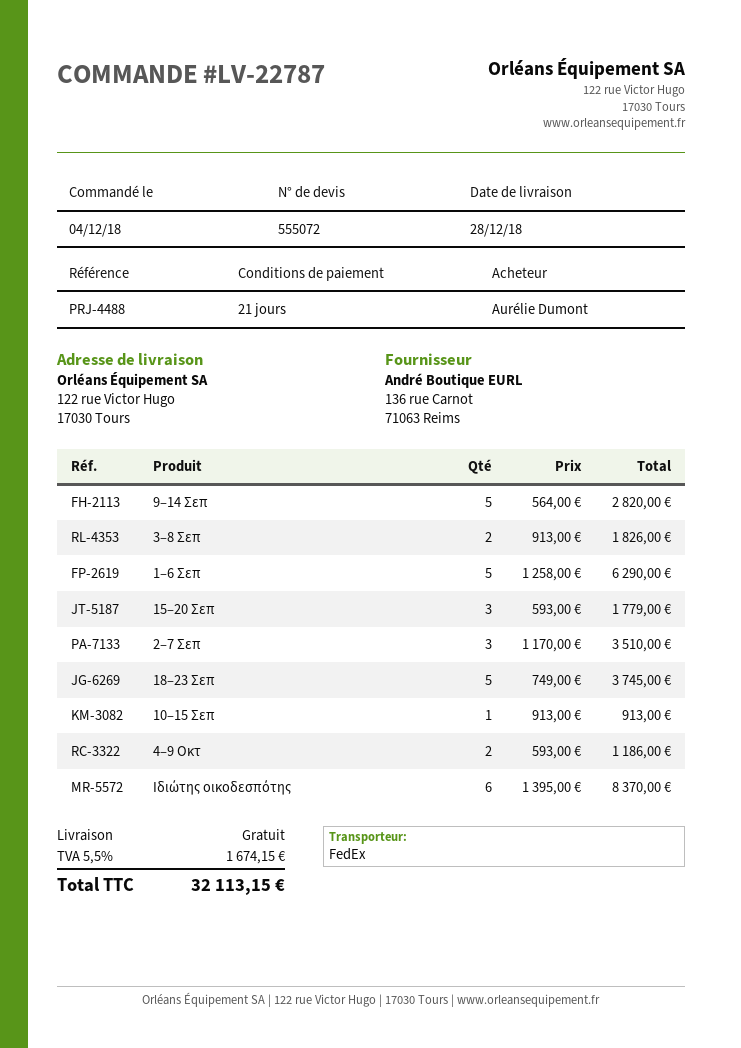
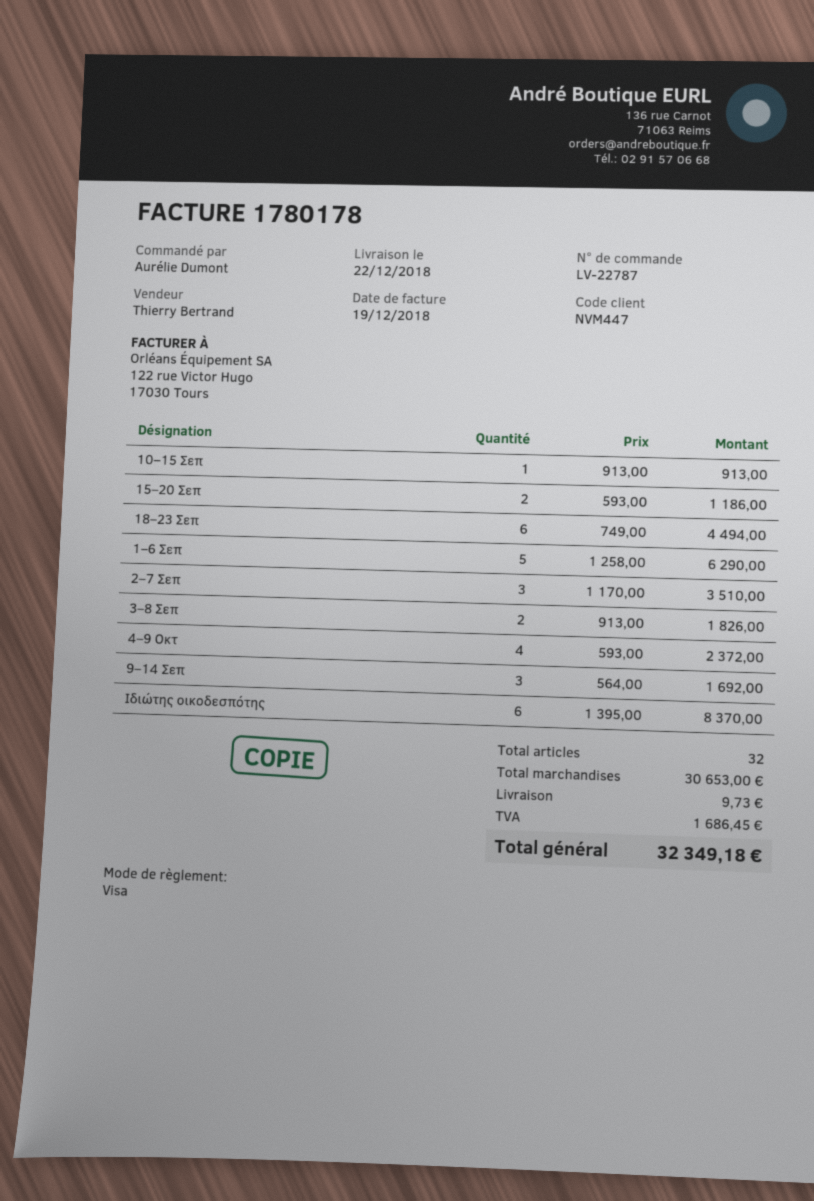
delivery date: 2018-12-28 -> 2018-12-22
9–14 Σεπ: 5 x 564.00 = 2820.00 -> 3 x 564.00 = 1692.00
15–20 Σεπ: 3 x 593.00 = 1779.00 -> 2 x 593.00 = 1186.00
18–23 Σεπ: 5 x 749.00 = 3745.00 -> 6 x 749.00 = 4494.00
4–9 Οκτ: 2 x 593.00 = 1186.00 -> 4 x 593.00 = 2372.00
shipping: 0.00 -> 9.73
tax: 1674.15 -> 1686.45
total: 32113.15 -> 32349.18

